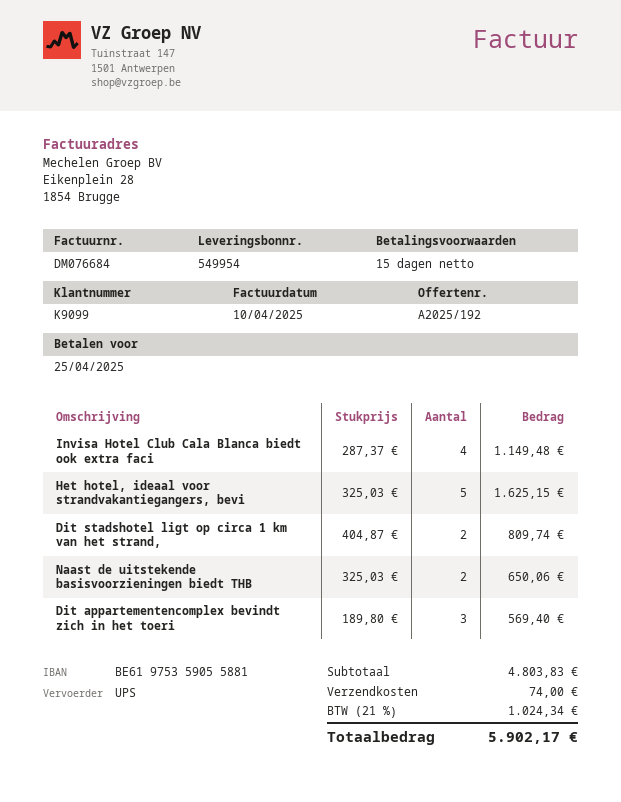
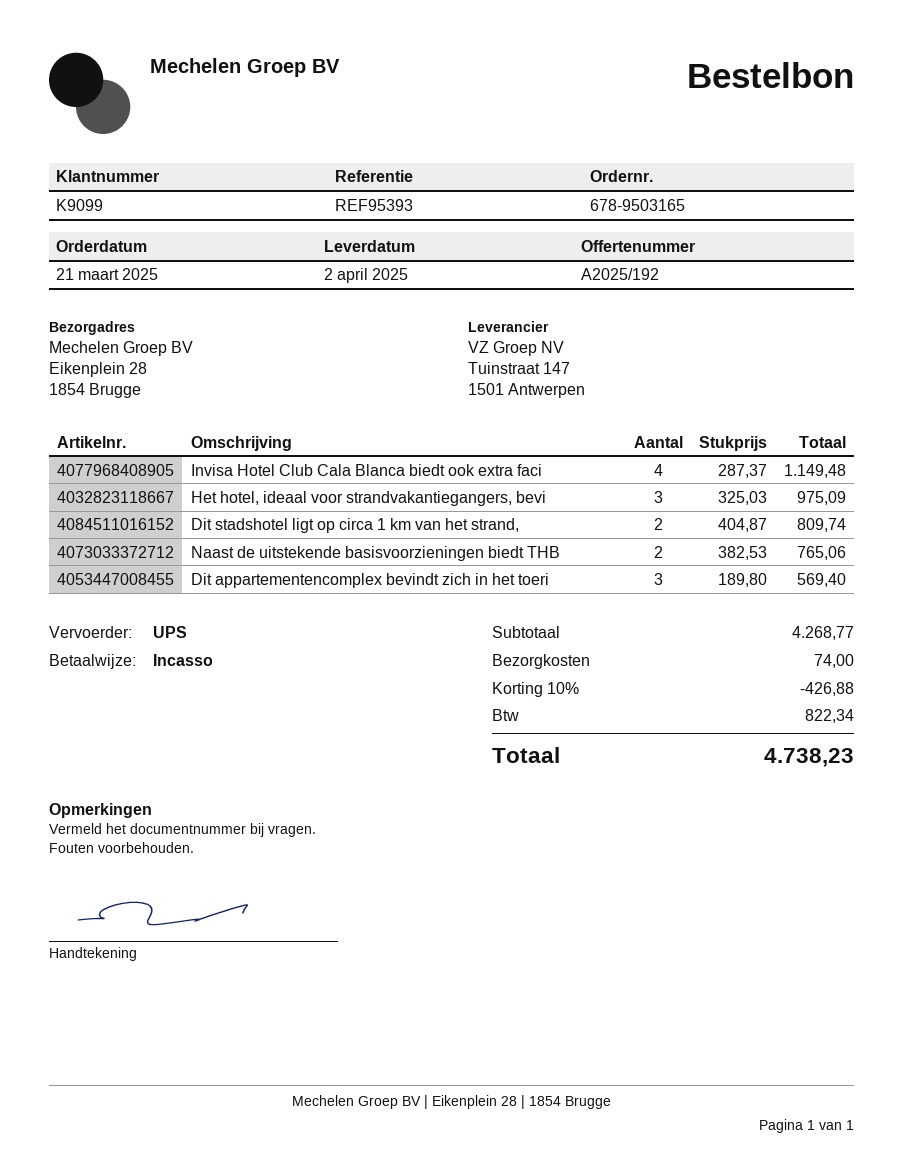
Het hotel, ideaal voor strandvakantiegangers, bevi: 5 x 325.03 = 1625.15 -> 3 x 325.03 = 975.09
Naast de uitstekende basisvoorzieningen biedt THB: 2 x 325.03 = 650.06 -> 2 x 382.53 = 765.06
subtotal: 4803.83 -> 4268.77
discount: none -> 10% = 426.88
tax: 1024.34 -> 822.34
total: 5902.17 -> 4738.23

